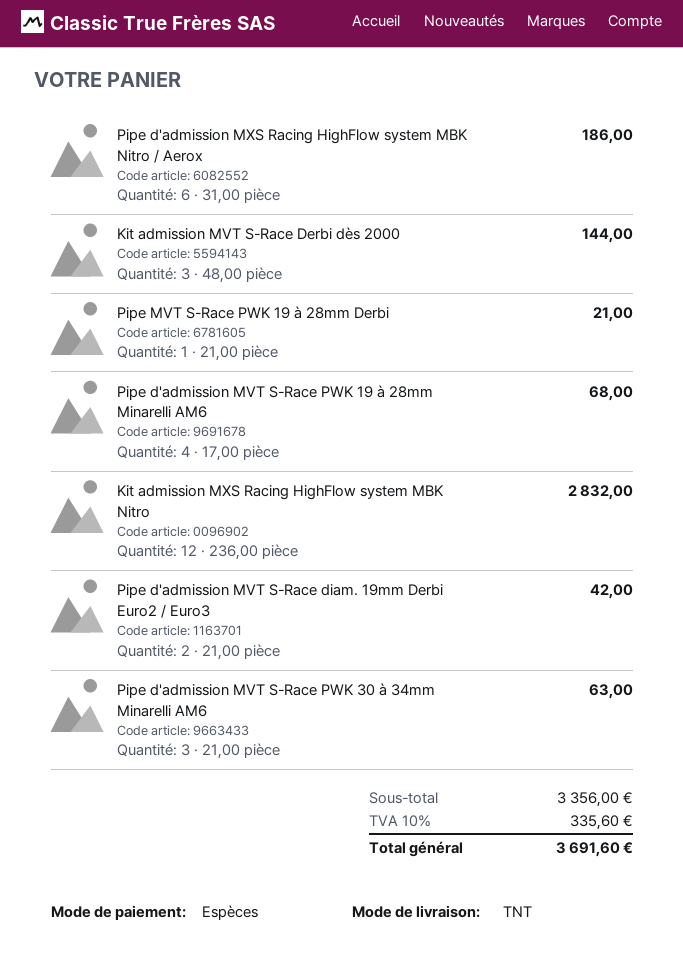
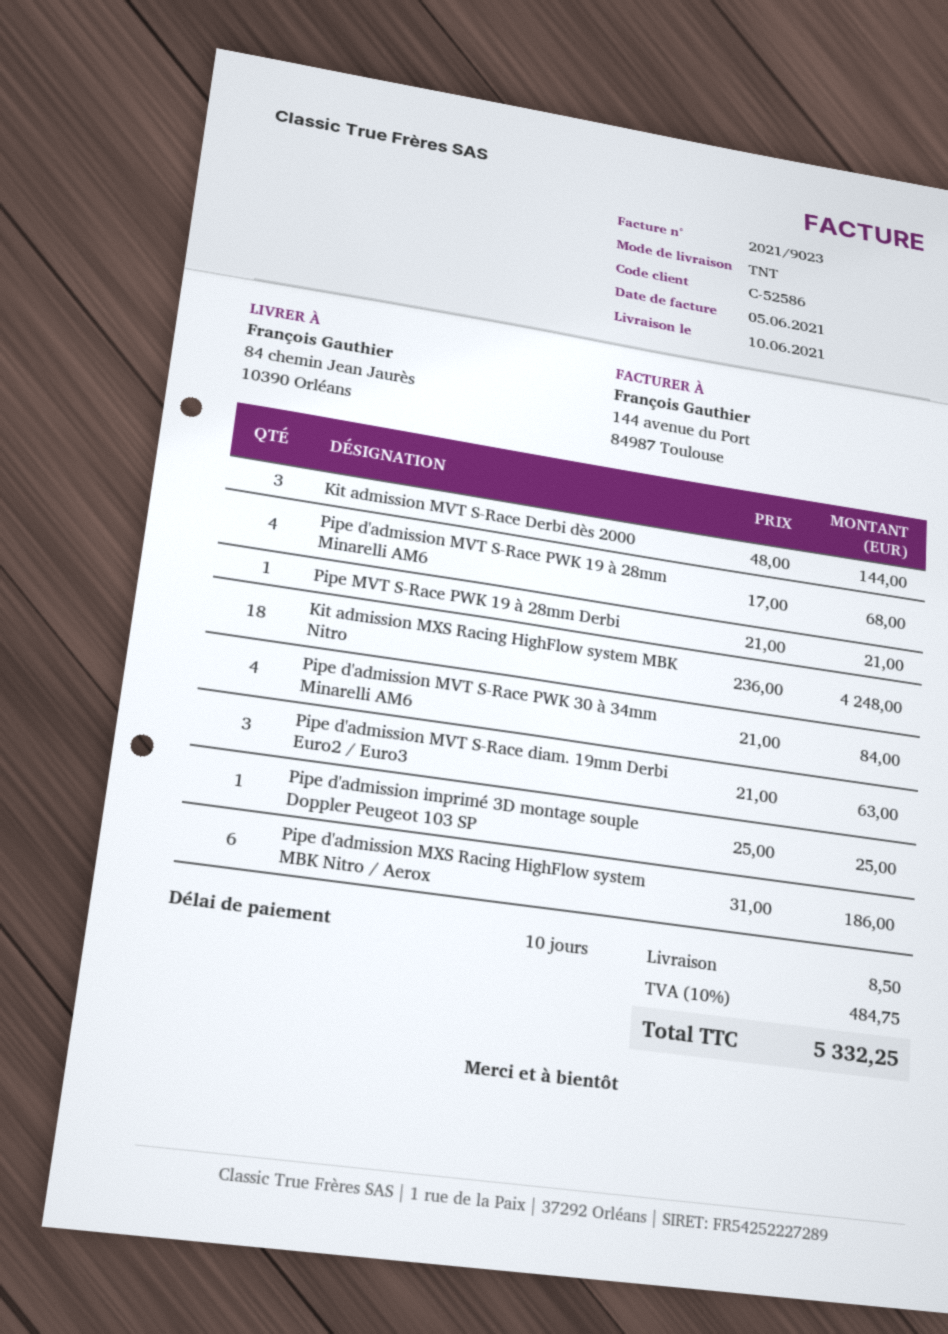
Kit admission MXS Racing HighFlow system MBK Nitro: 12 x 236.00 = 2832.00 -> 18 x 236.00 = 4248.00
Pipe d'admission MVT S-Race diam. 19mm Derbi Euro2 / Euro3: 2 x 21.00 = 42.00 -> 3 x 21.00 = 63.00
Pipe d'admission MVT S-Race PWK 30 à 34mm Minarelli AM6: 3 x 21.00 = 63.00 -> 4 x 21.00 = 84.00
Pipe d'admission imprimé 3D montage souple Doppler Peugeot 103 SP: none -> 1 x 25.00 = 25.00
shipping: none -> 8.50
tax: 10% = 335.60 -> 10% = 484.75
total: 3691.60 -> 5332.25

